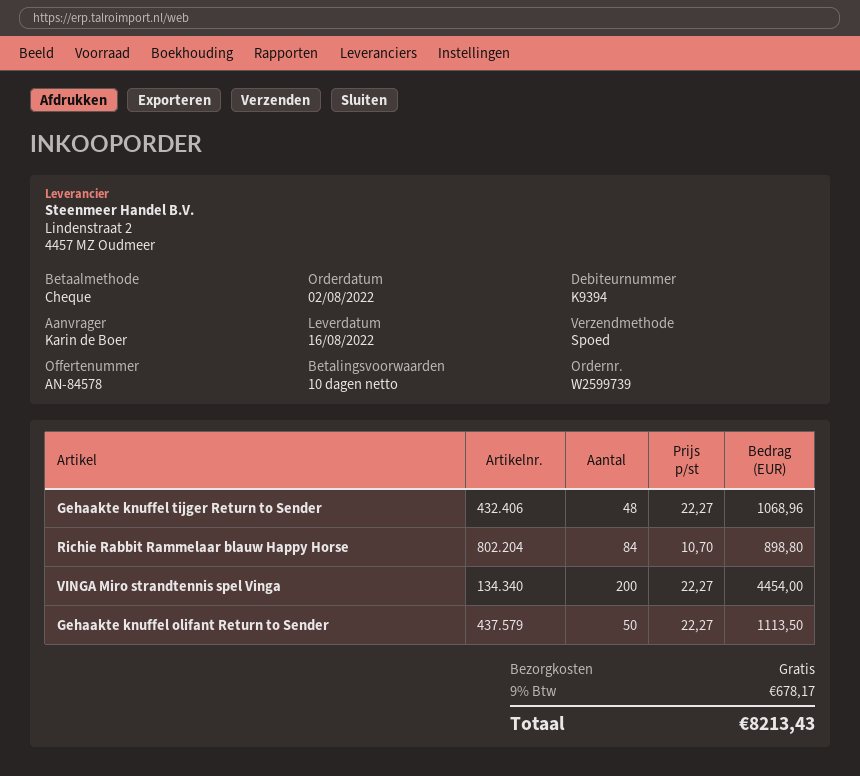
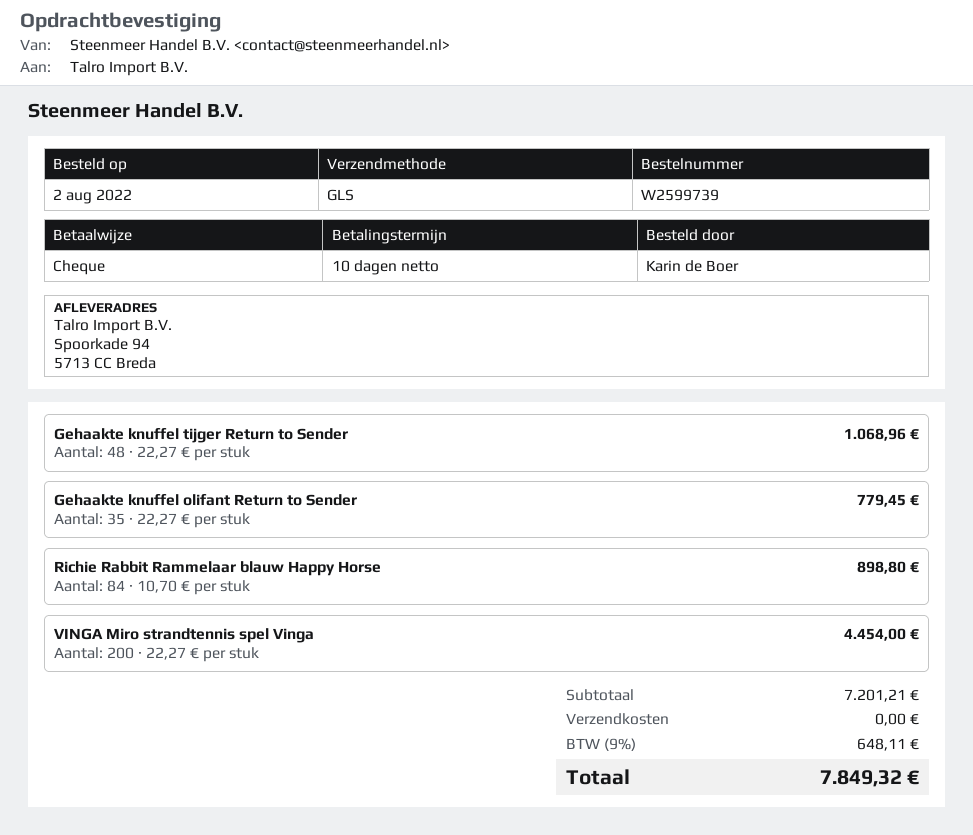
shipping method: express -> GLS
Gehaakte knuffel olifant Return to Sender: 50 x 22.27 = 1113.50 -> 35 x 22.27 = 779.45
tax: 9% = 678.17 -> 9% = 648.11
total: 8213.43 -> 7849.32

